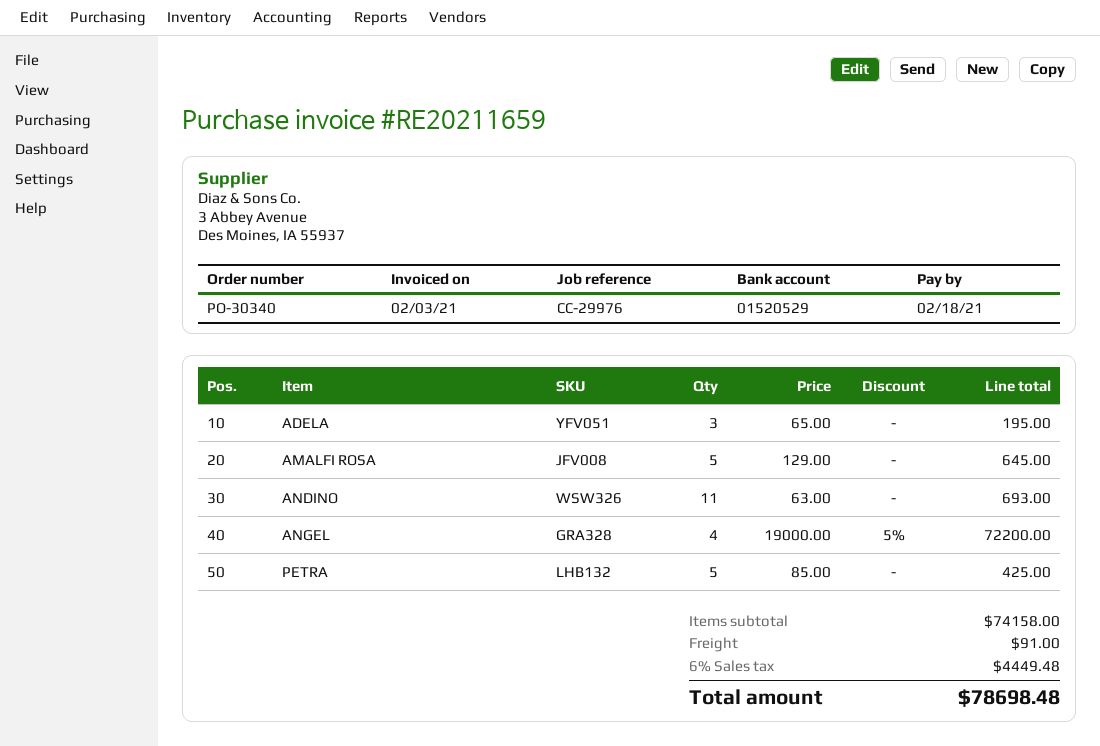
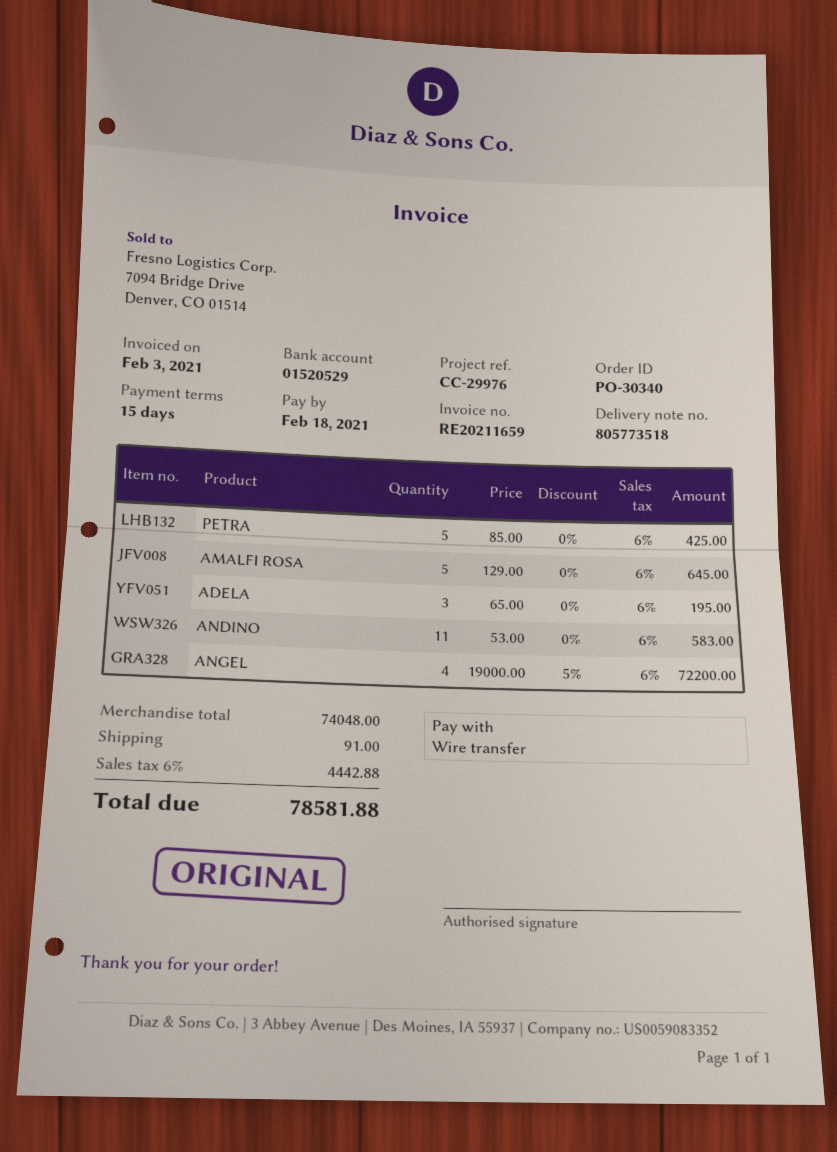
ANDINO: 11 x 63.00 = 693.00 -> 11 x 53.00 = 583.00
subtotal: 74158.00 -> 74048.00
tax: 6% = 4449.48 -> 6% = 4442.88
total: 78698.48 -> 78581.88

